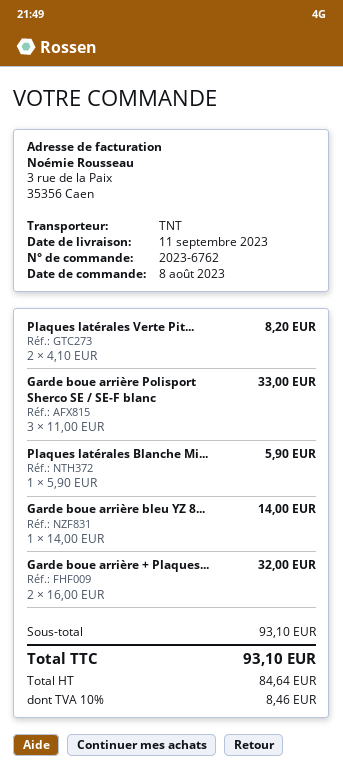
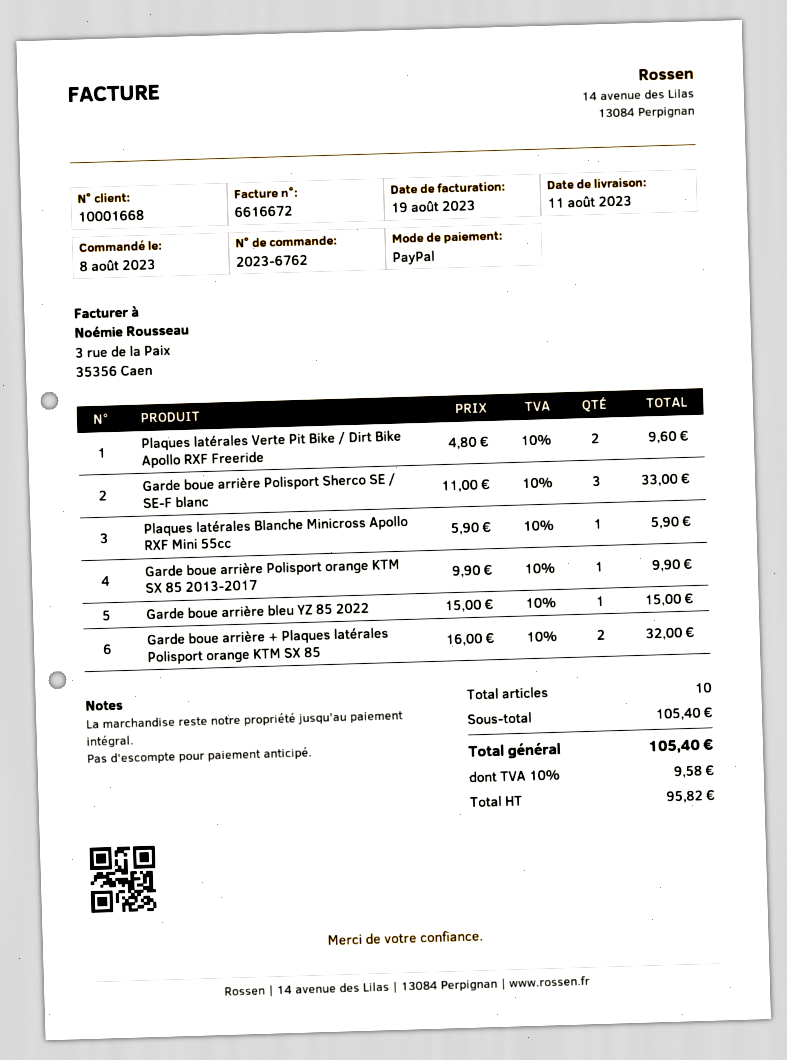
delivery date: 2023-09-11 -> 2023-08-11
Plaques latérales Verte Pit...: 2 x 4.10 = 8.20 -> 2 x 4.80 = 9.60
Garde boue arrière bleu YZ 8...: 1 x 14.00 = 14.00 -> 1 x 15.00 = 15.00
Garde boue arrière Polisport orange KTM SX 85 2013-2017: none -> 1 x 9.90 = 9.90
subtotal: 93.10 -> 105.40
net: 84.64 -> 95.82
tax: 10% = 8.46 -> 10% = 9.58
total: 93.10 -> 105.40

